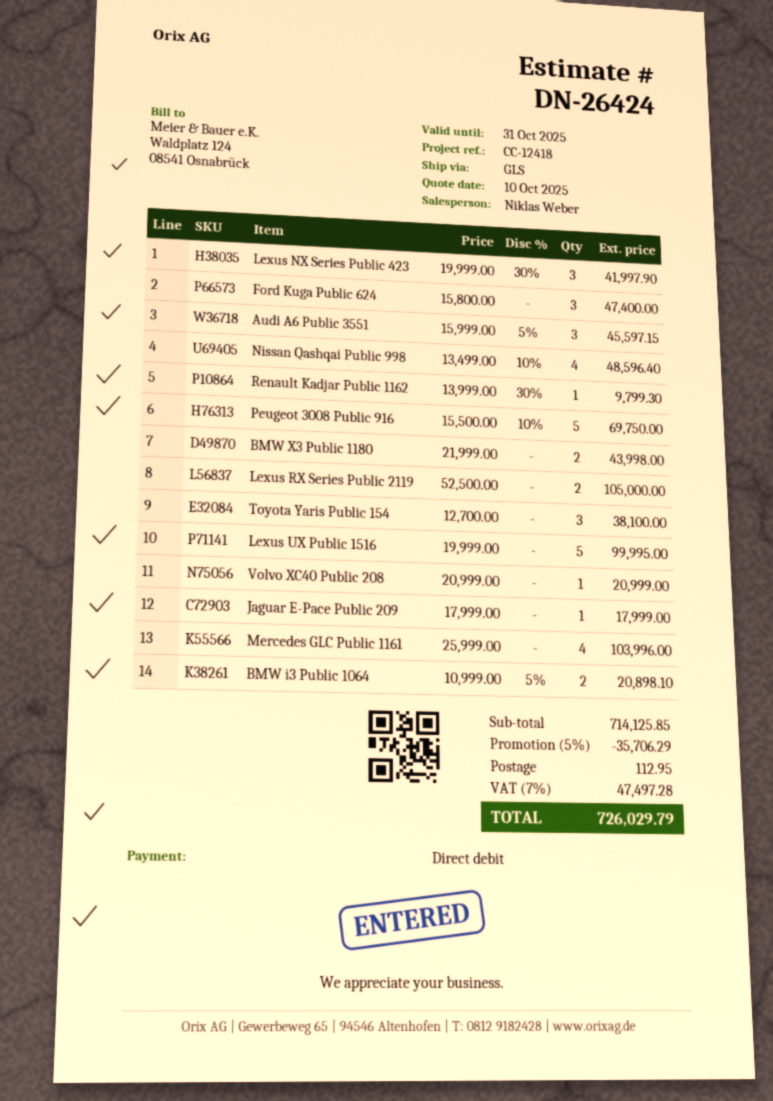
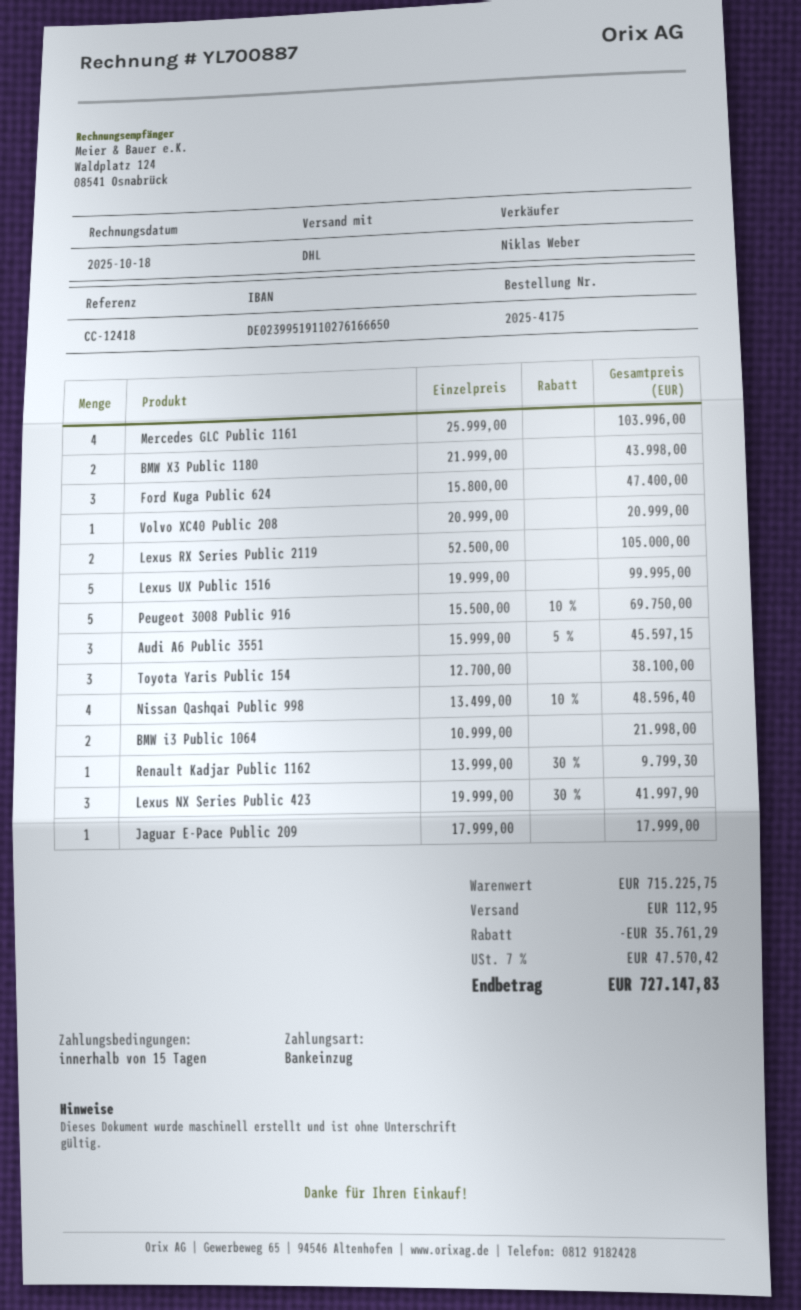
shipping method: GLS -> DHL
BMW i3 Public 1064: 2 x 10999.00 - 5% = 20898.10 -> 2 x 10999.00 = 21998.00
subtotal: 714125.85 -> 715225.75
discount: 35706.29 -> 35761.29
tax: 7% = 47497.28 -> 7% = 47570.42
total: 726029.79 -> 727147.83

